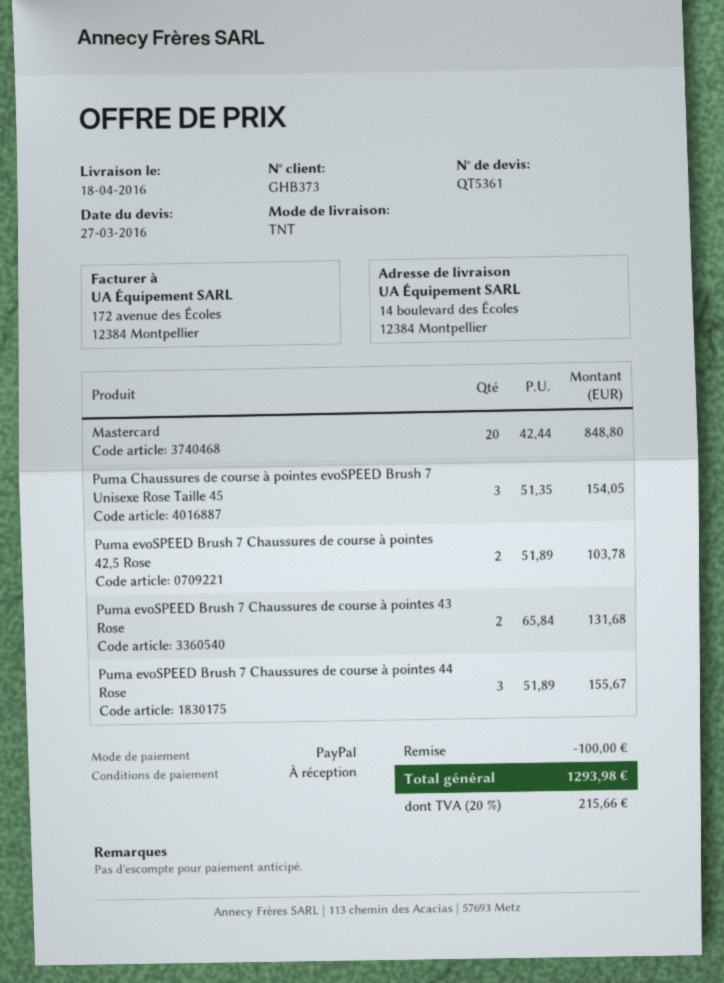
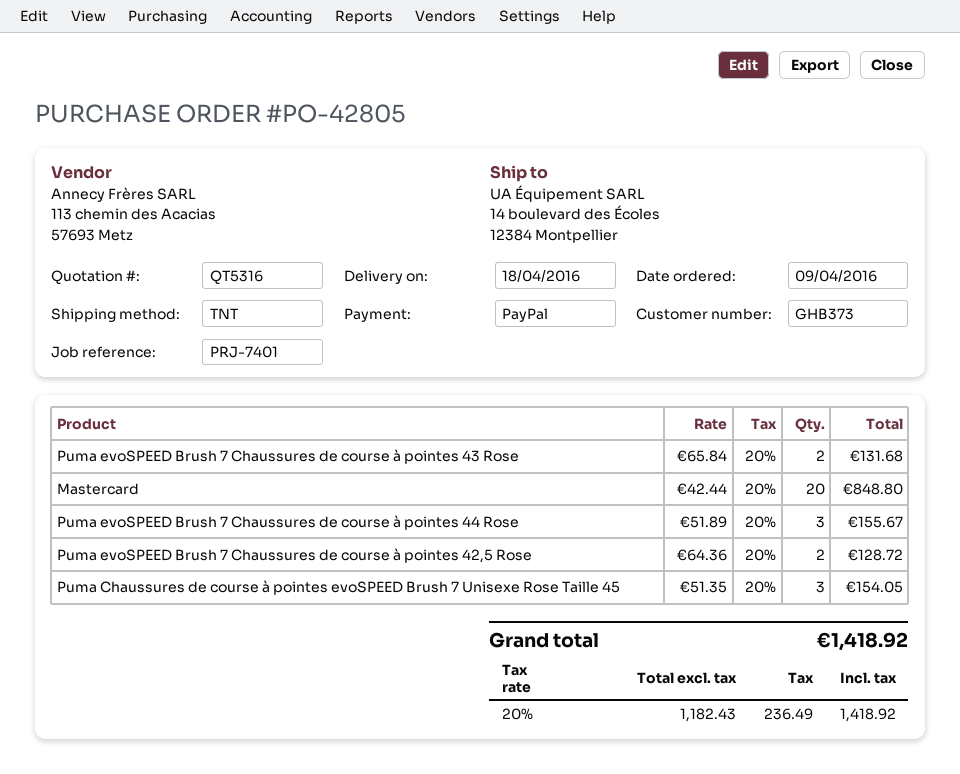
quote number: QT5361 -> QT5316
Puma evoSPEED Brush 7 Chaussures de course à pointes 42,5 Rose: 2 x 51.89 = 103.78 -> 2 x 64.36 = 128.72
discount: 100.00 -> none
tax: 20% = 215.66 -> 20% = 236.49
total: 1293.98 -> 1418.92

